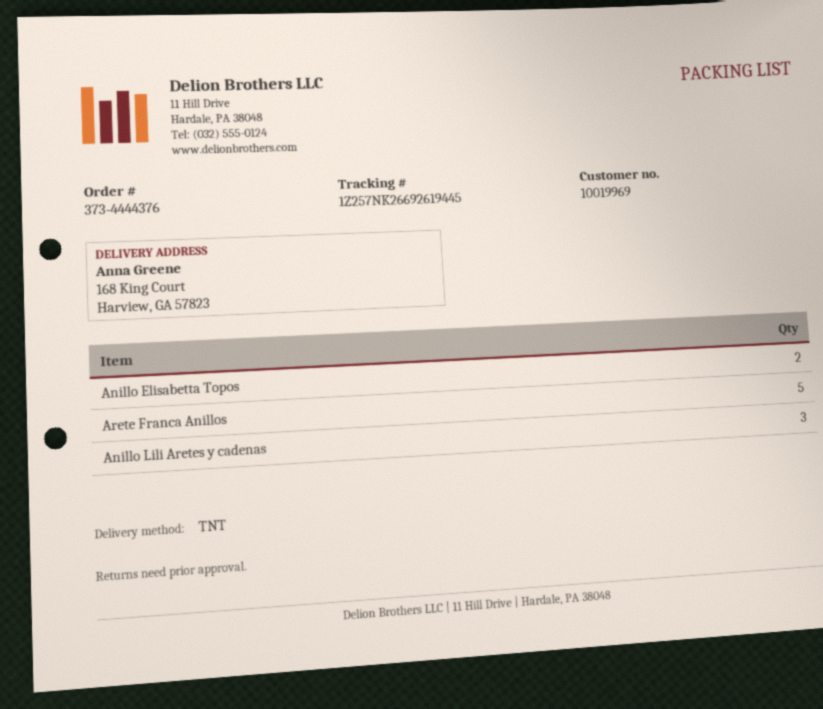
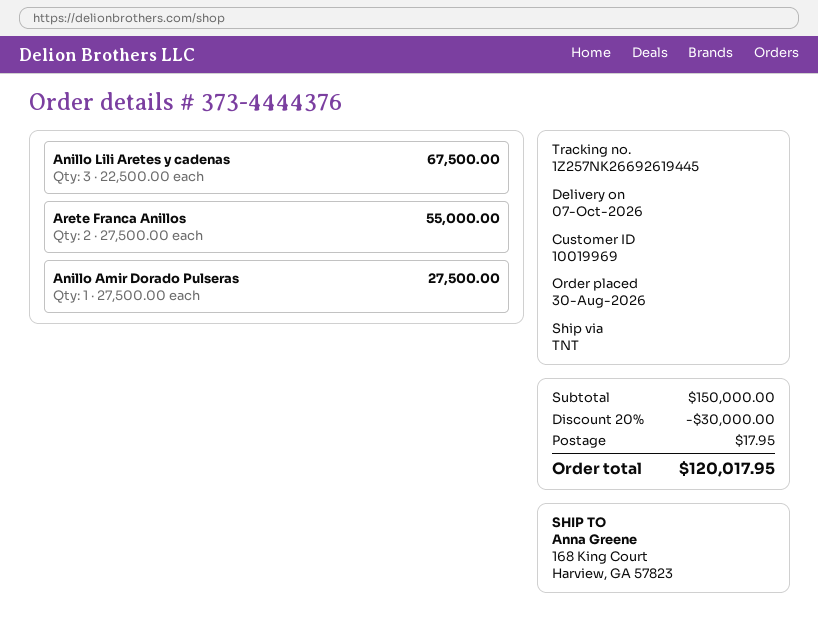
Anillo Elisabetta Topos: 2 -> none
Arete Franca Anillos: 5 -> 2
Anillo Amir Dorado Pulseras: none -> 1

